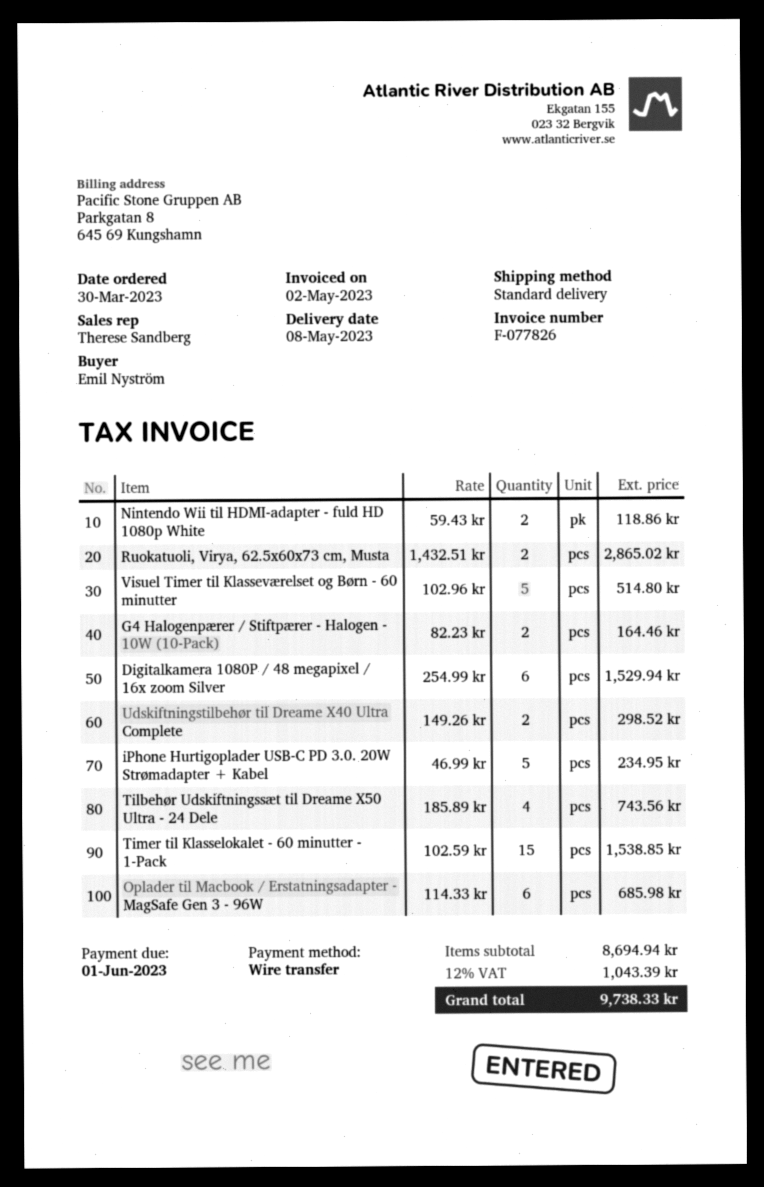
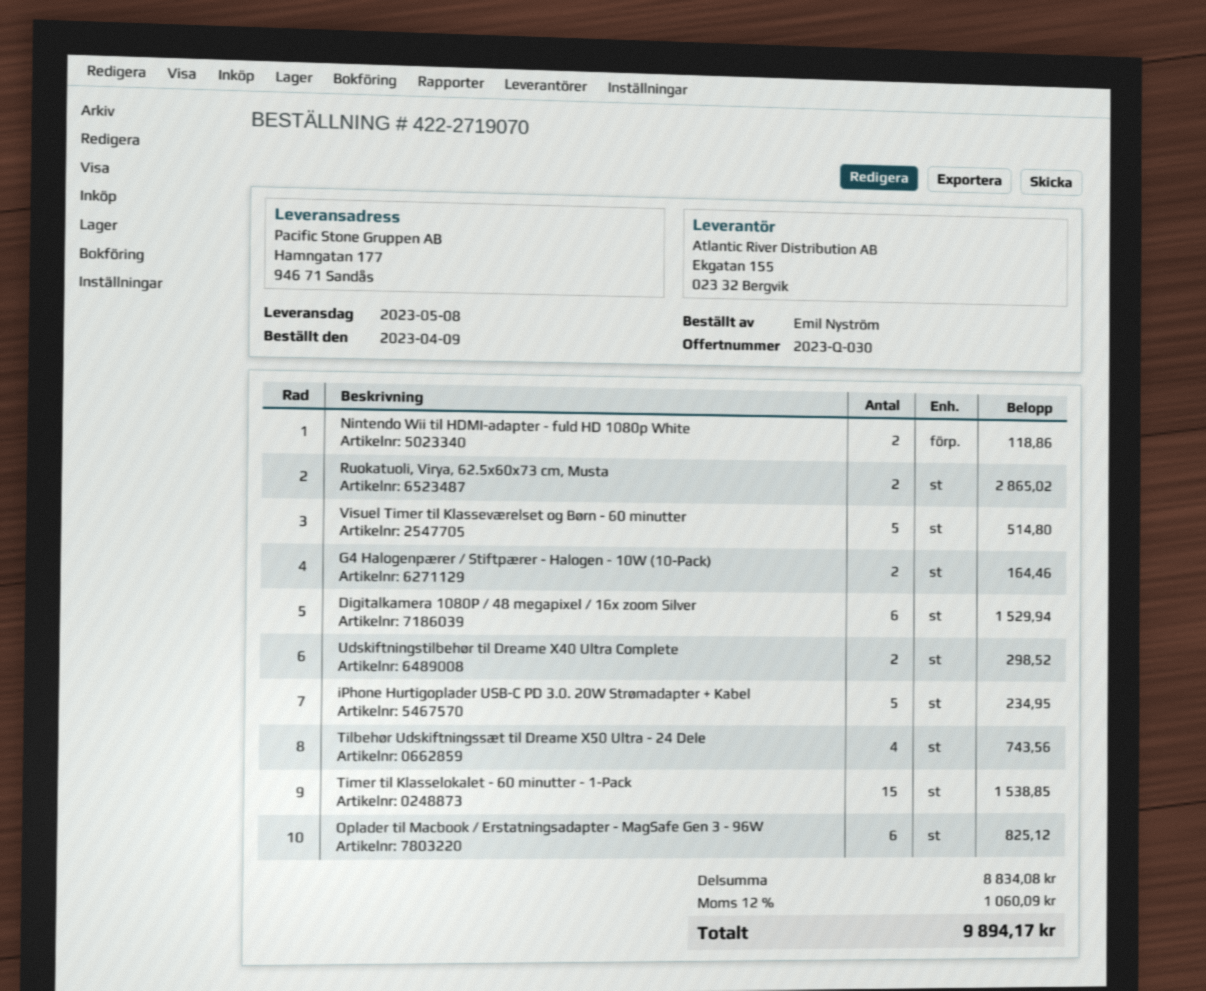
order date: 2023-03-30 -> 2023-04-09
Oplader til Macbook / Erstatningsadapter - MagSafe Gen 3 - 96W: 6 for 685.98 -> 6 for 825.12
subtotal: 8694.94 -> 8834.08
tax: 12% = 1043.39 -> 12% = 1060.09
total: 9738.33 -> 9894.17

